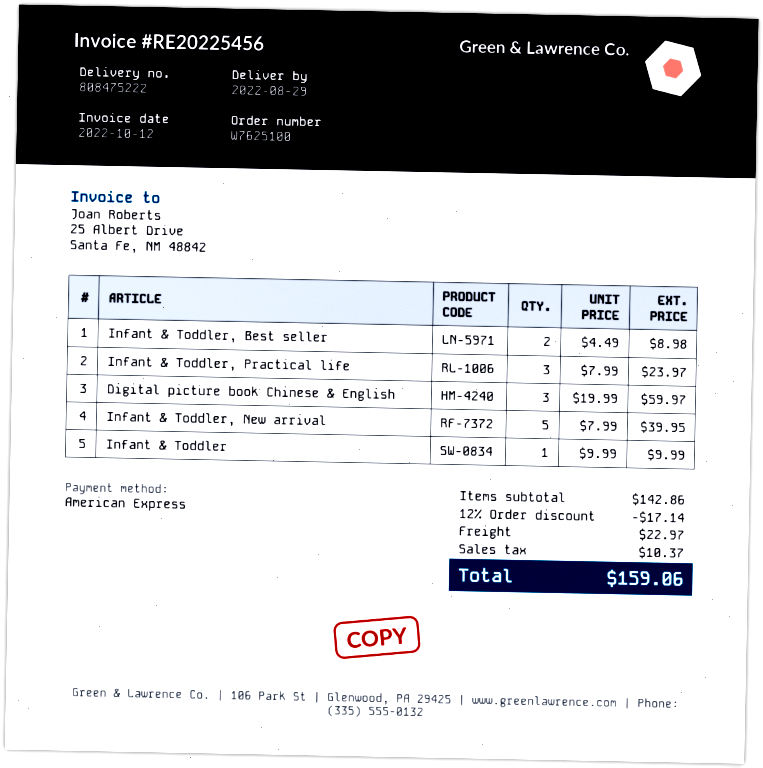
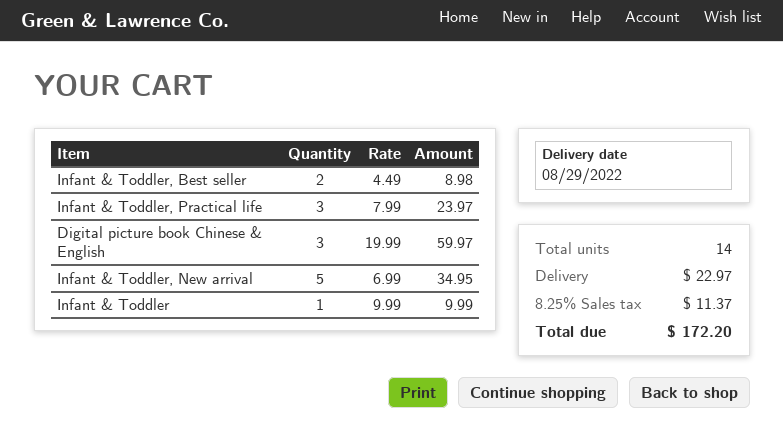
Infant & Toddler, New arrival: 5 x 7.99 = 39.95 -> 5 x 6.99 = 34.95
discount: 12% = 17.14 -> none
tax: 10.37 -> 11.37
total: 159.06 -> 172.20

